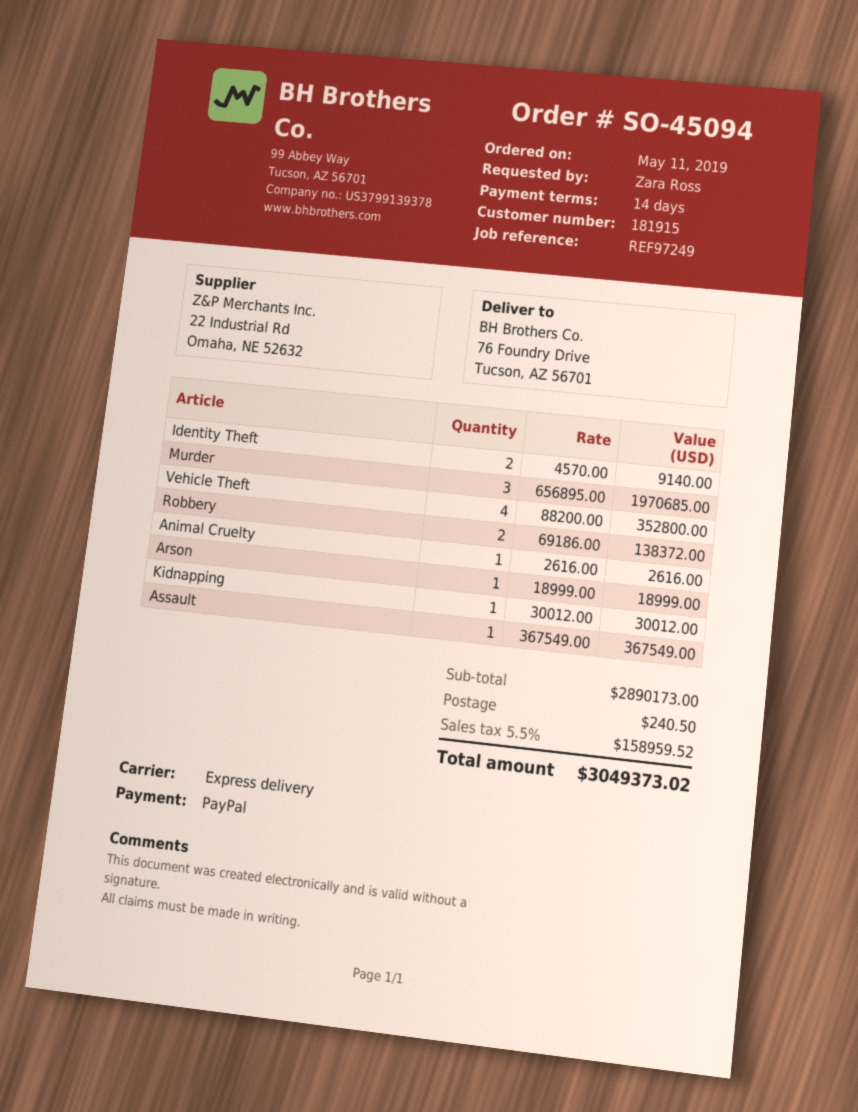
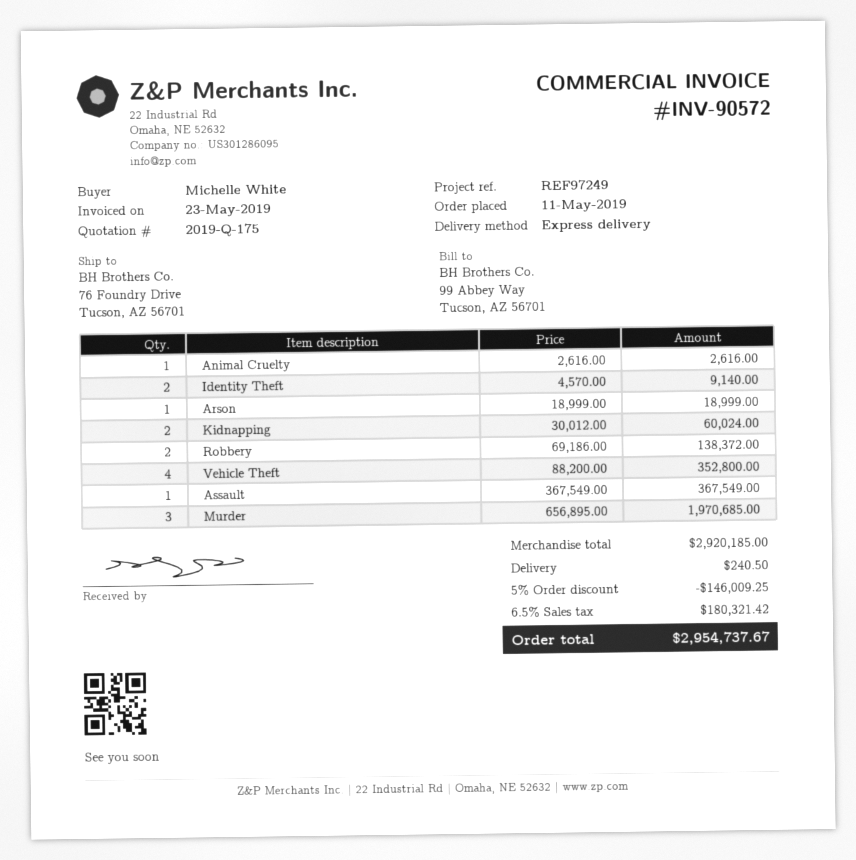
ordered by: Zara Ross -> Michelle White
Kidnapping: 1 x 30012.00 = 30012.00 -> 2 x 30012.00 = 60024.00
subtotal: 2890173.00 -> 2920185.00
discount: none -> 5% = 146009.25
tax: 5.5% = 158959.52 -> 6.5% = 180321.42
total: 3049373.02 -> 2954737.67

